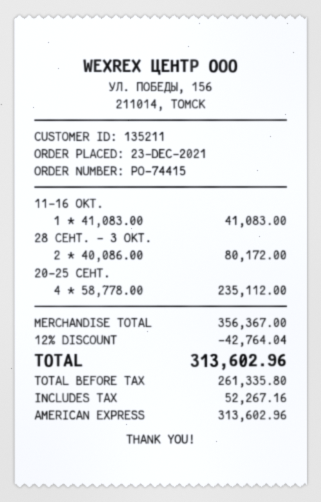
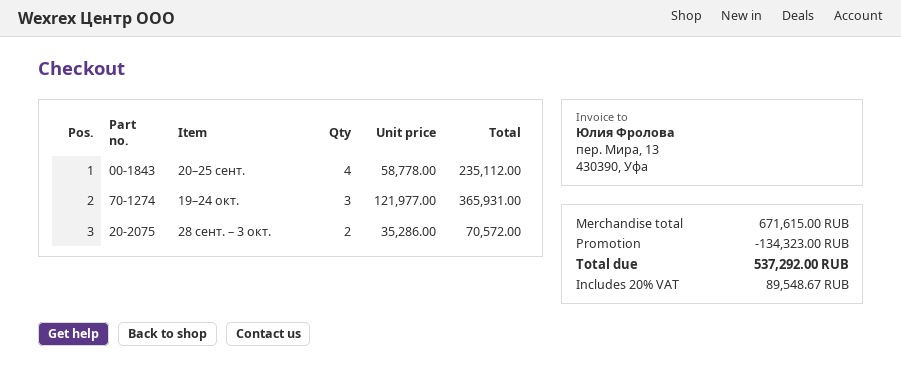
11–16 ОКТ.: 1 x 41083.00 = 41083.00 -> none
28 СЕНТ. – 3 ОКТ.: 2 x 40086.00 = 80172.00 -> 2 x 35286.00 = 70572.00
19–24 окт.: none -> 3 x 121977.00 = 365931.00
subtotal: 356367.00 -> 671615.00
discount: 42764.04 -> 134323.00
tax: 52267.16 -> 89548.67
total: 313602.96 -> 537292.00

